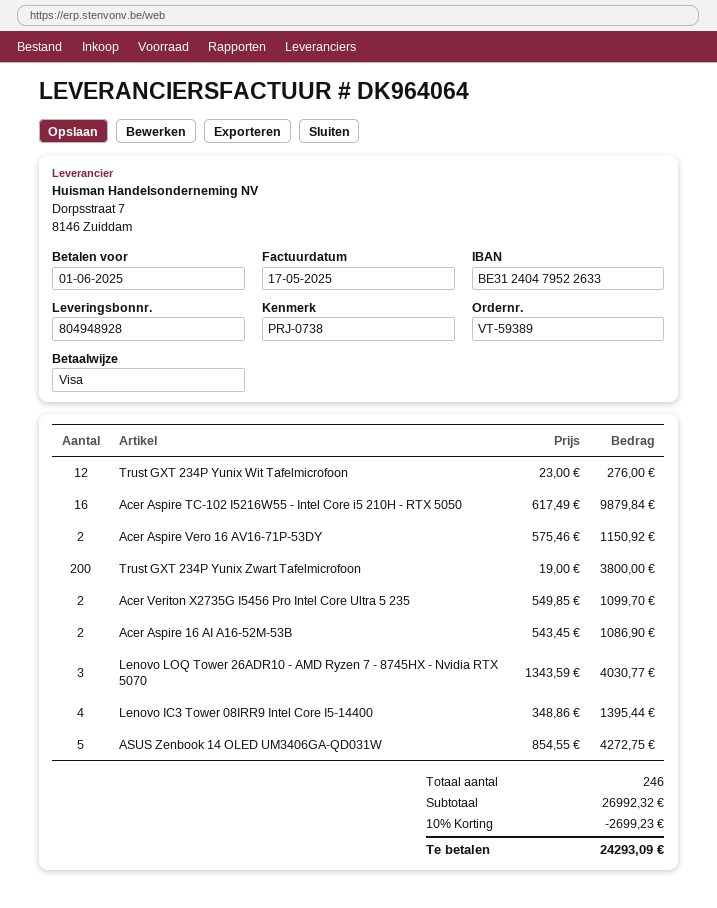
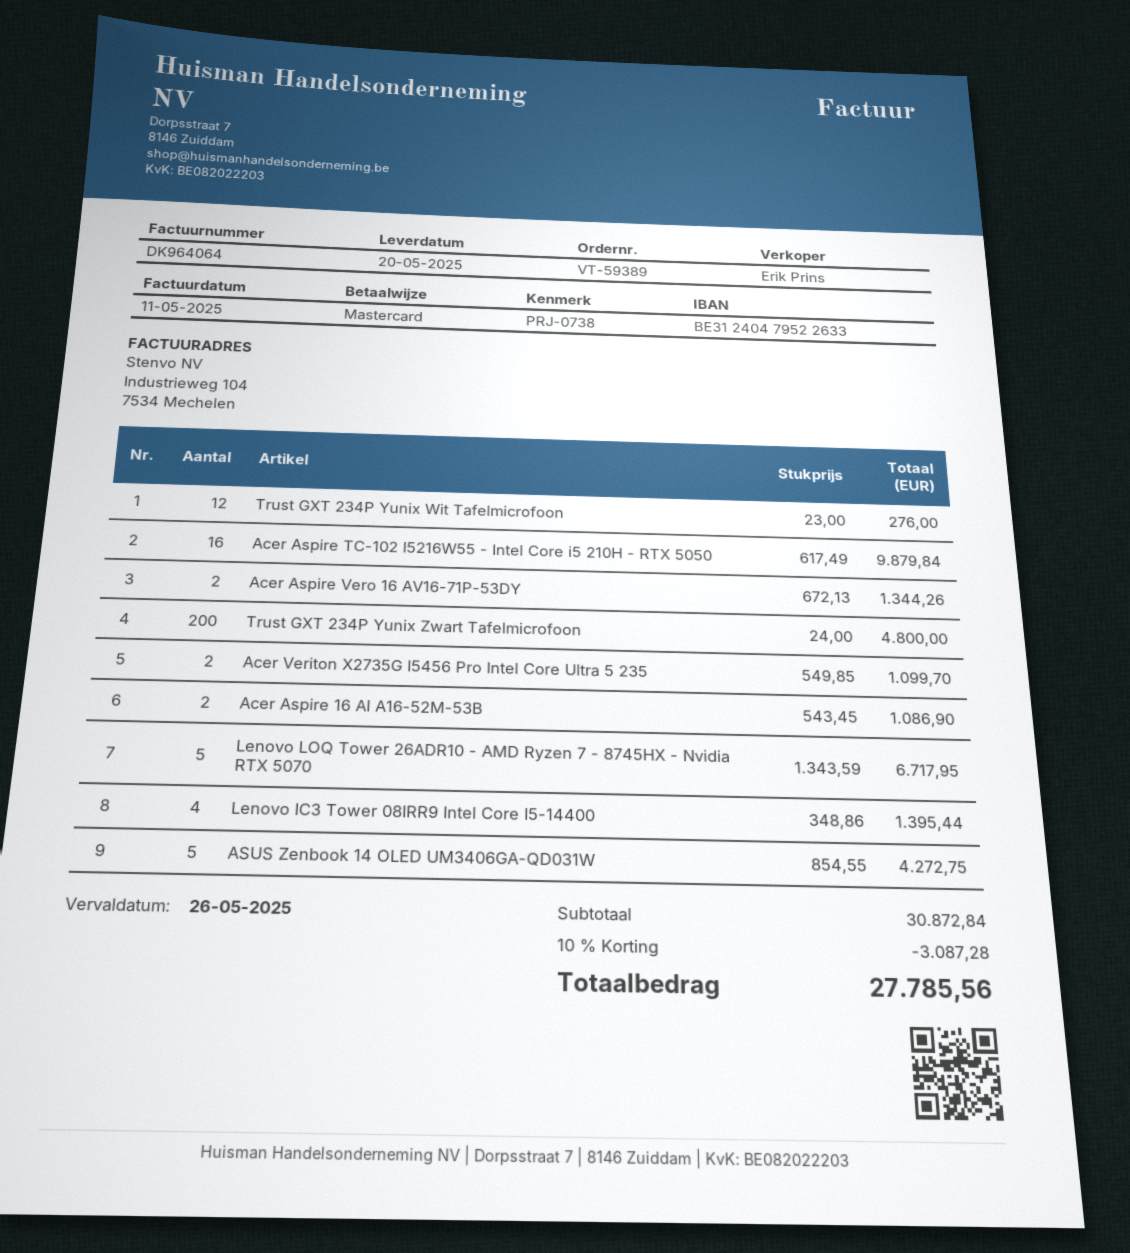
invoice date: 2025-05-17 -> 2025-05-11
due date: 2025-06-01 -> 2025-05-26
payment method: Visa -> Mastercard
Acer Aspire Vero 16 AV16-71P-53DY: 2 x 575.46 = 1150.92 -> 2 x 672.13 = 1344.26
Trust GXT 234P Yunix Zwart Tafelmicrofoon: 200 x 19.00 = 3800.00 -> 200 x 24.00 = 4800.00
Lenovo LOQ Tower 26ADR10 - AMD Ryzen 7 - 8745HX - Nvidia RTX 5070: 3 x 1343.59 = 4030.77 -> 5 x 1343.59 = 6717.95
subtotal: 26992.32 -> 30872.84
discount: 10% = 2699.23 -> 10% = 3087.28
total: 24293.09 -> 27785.56

